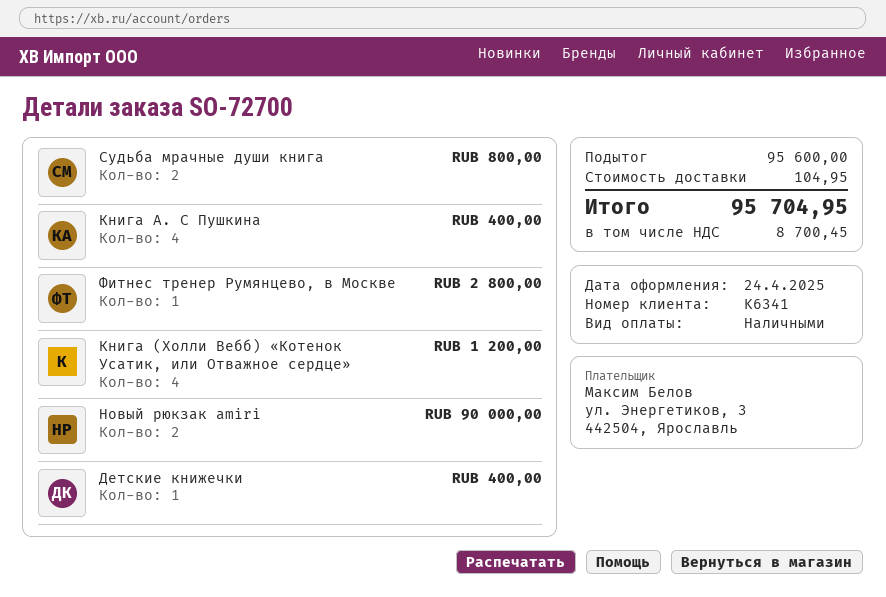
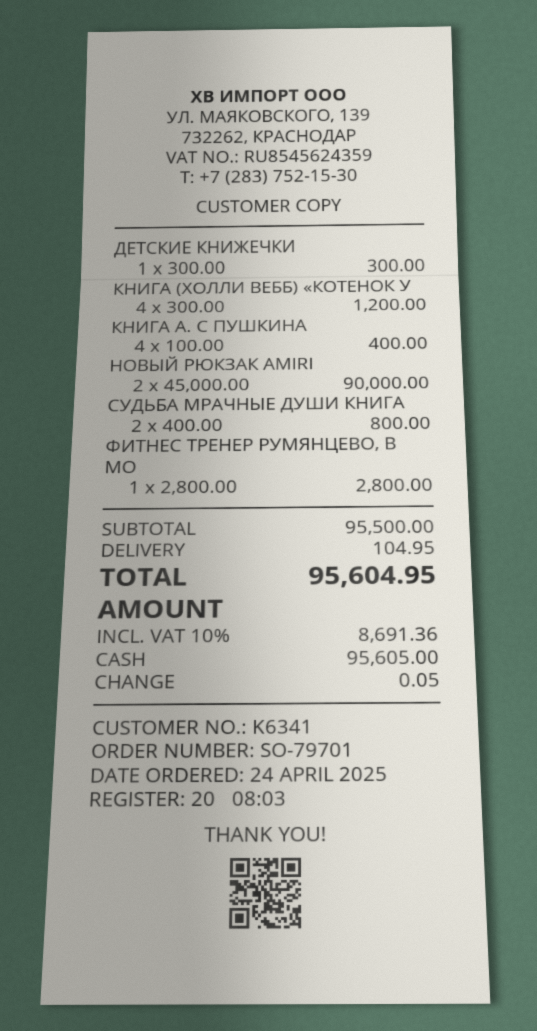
order number: SO-72700 -> SO-79701
Детские книжечки: 1 for 400.00 -> 1 for 300.00
subtotal: 95600.00 -> 95500.00
tax: 8700.45 -> 8691.36
total: 95704.95 -> 95604.95

